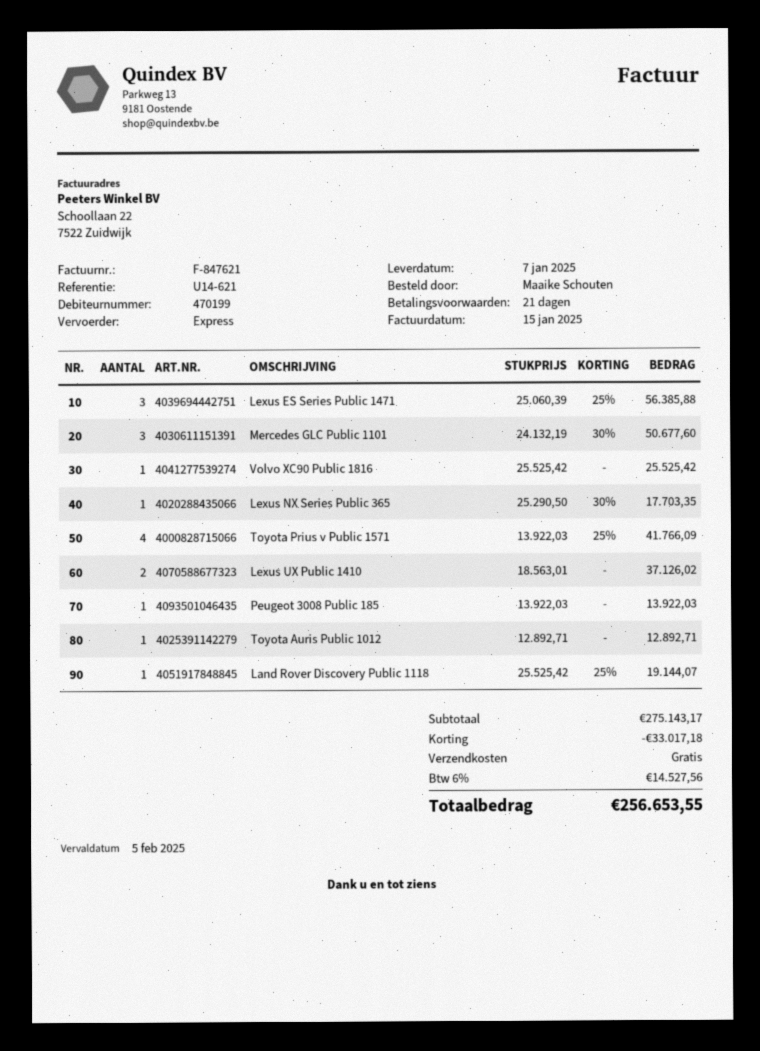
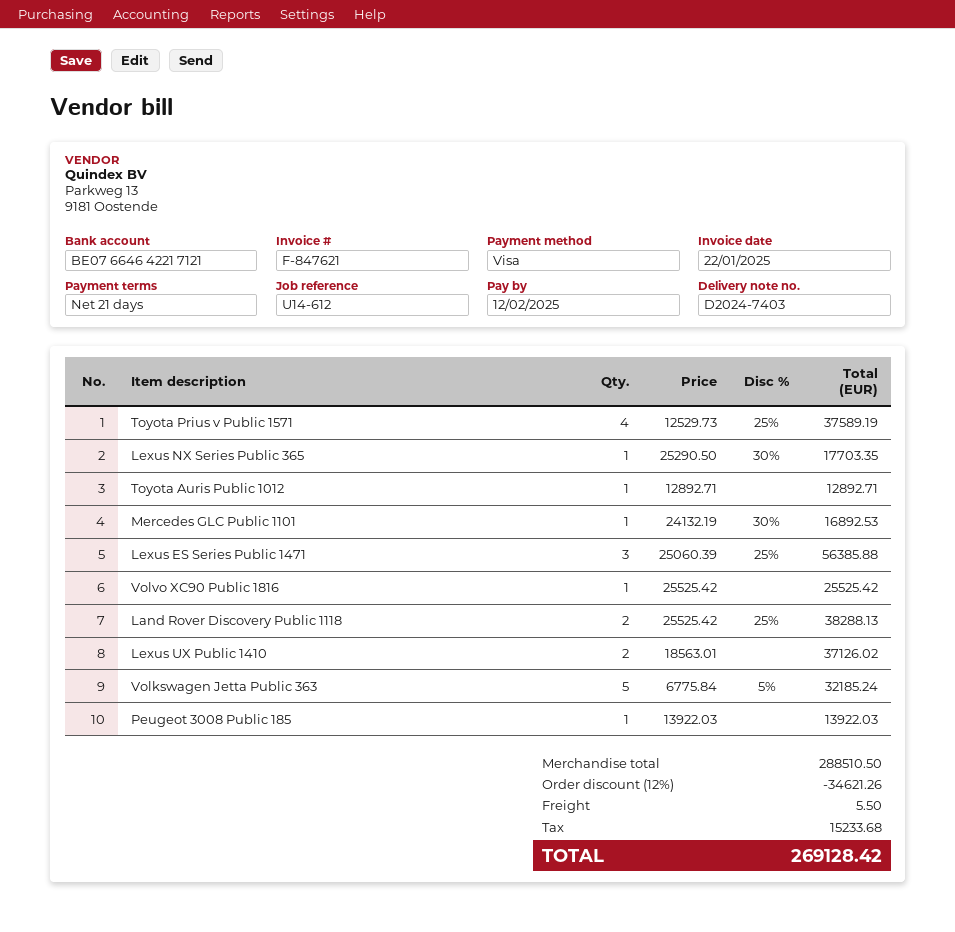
invoice date: 2025-01-15 -> 2025-01-22
due date: 2025-02-05 -> 2025-02-12
reference: U14-621 -> U14-612
Mercedes GLC Public 1101: 3 x 24132.19 - 30% = 50677.60 -> 1 x 24132.19 - 30% = 16892.53
Toyota Prius v Public 1571: 4 x 13922.03 - 25% = 41766.09 -> 4 x 12529.73 - 25% = 37589.19
Land Rover Discovery Public 1118: 1 x 25525.42 - 25% = 19144.07 -> 2 x 25525.42 - 25% = 38288.13
Volkswagen Jetta Public 363: none -> 5 x 6775.84 - 5% = 32185.24
subtotal: 275143.17 -> 288510.50
discount: 33017.18 -> 34621.26
shipping: 0.00 -> 5.50
tax: 14527.56 -> 15233.68
total: 256653.55 -> 269128.42

